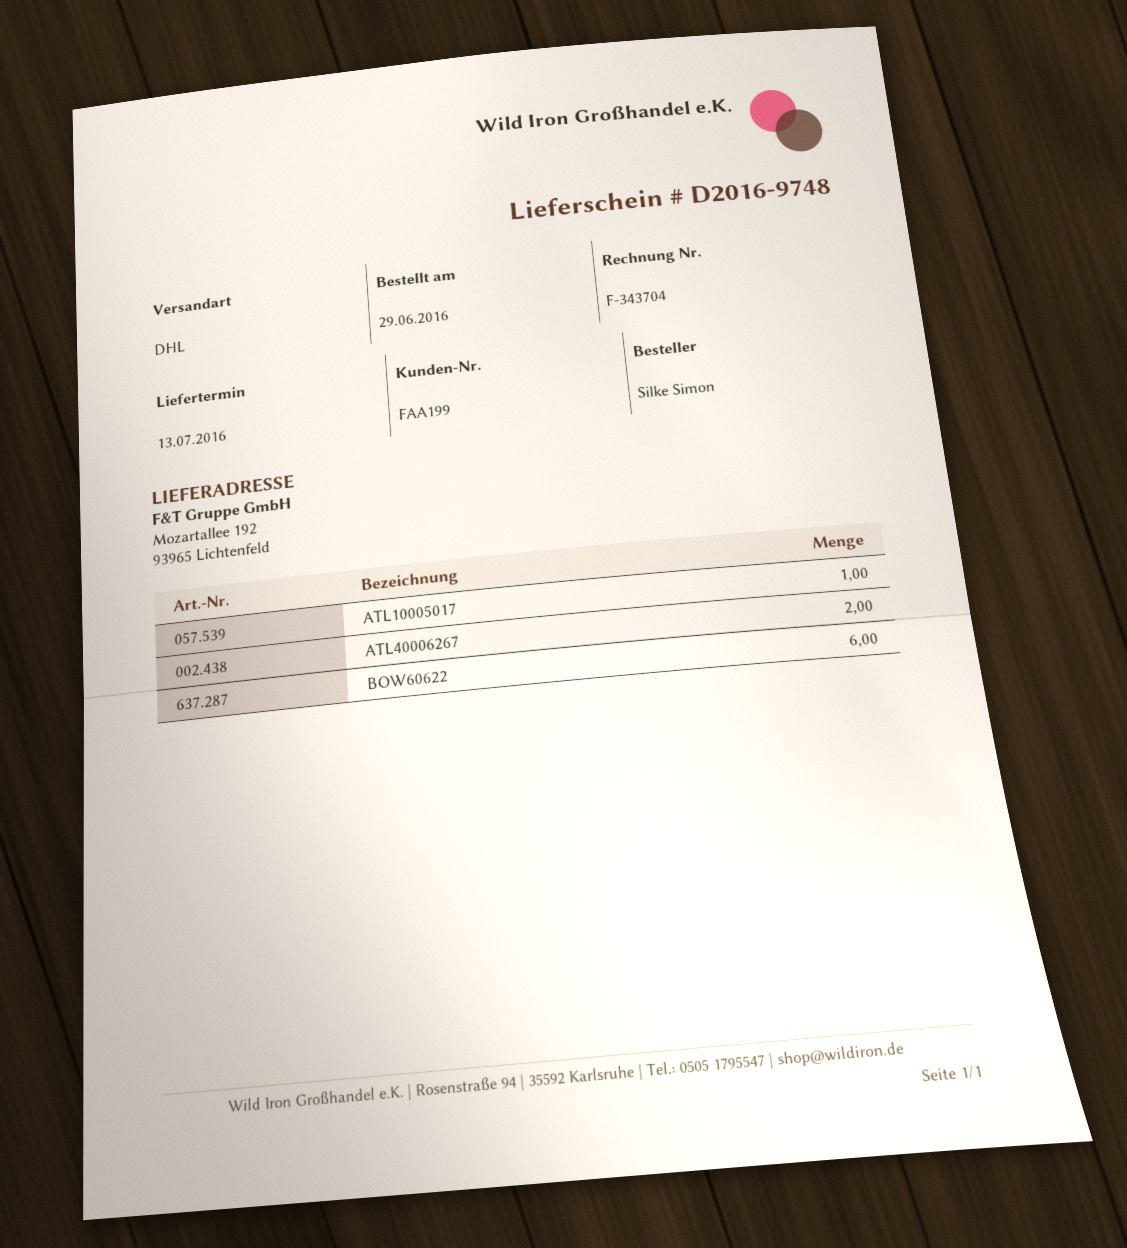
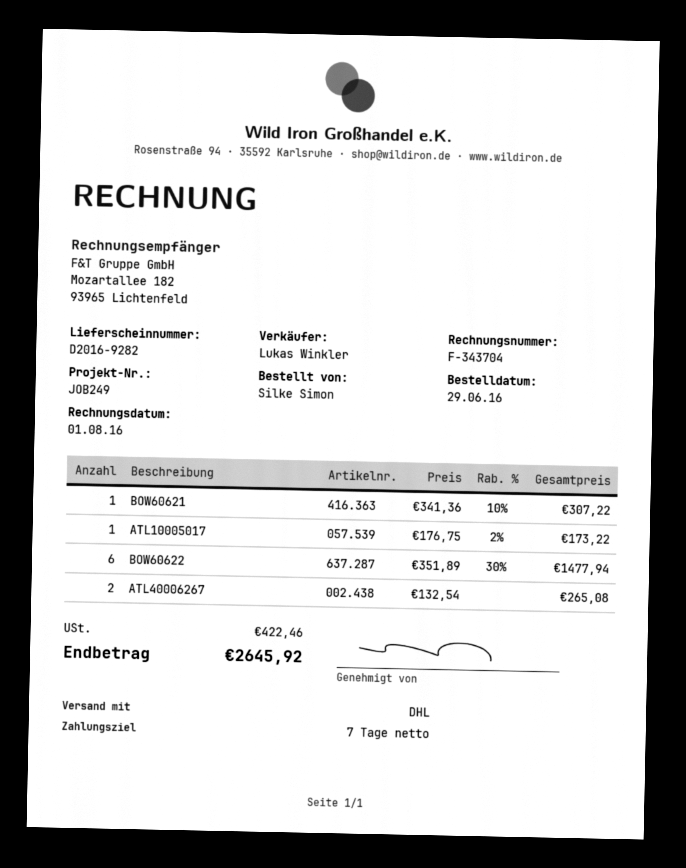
delivery note number: D2016-9748 -> D2016-9282
BOW60621: none -> 1

